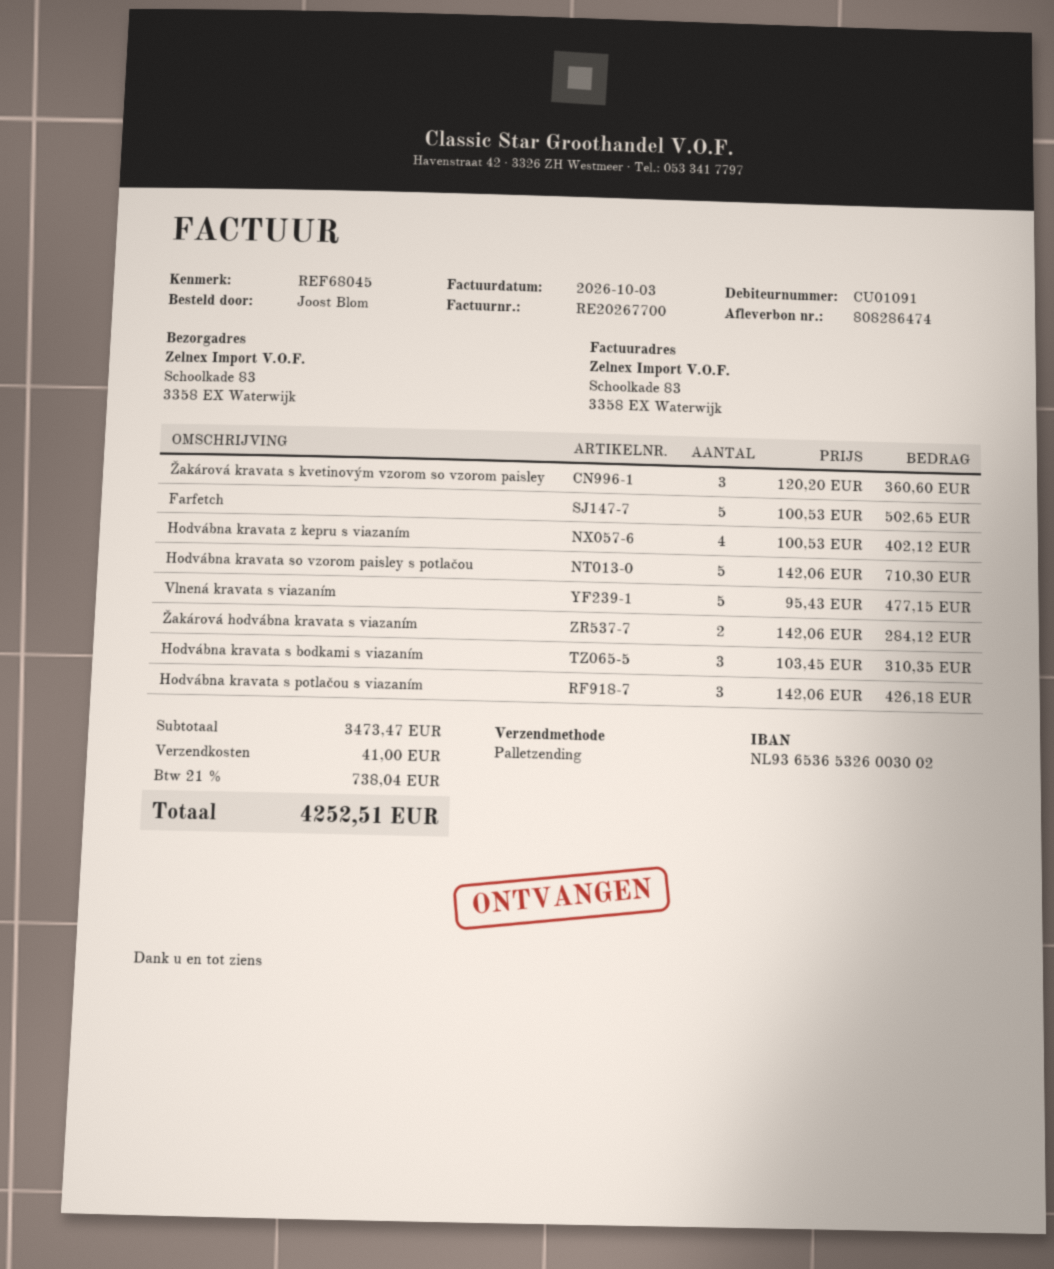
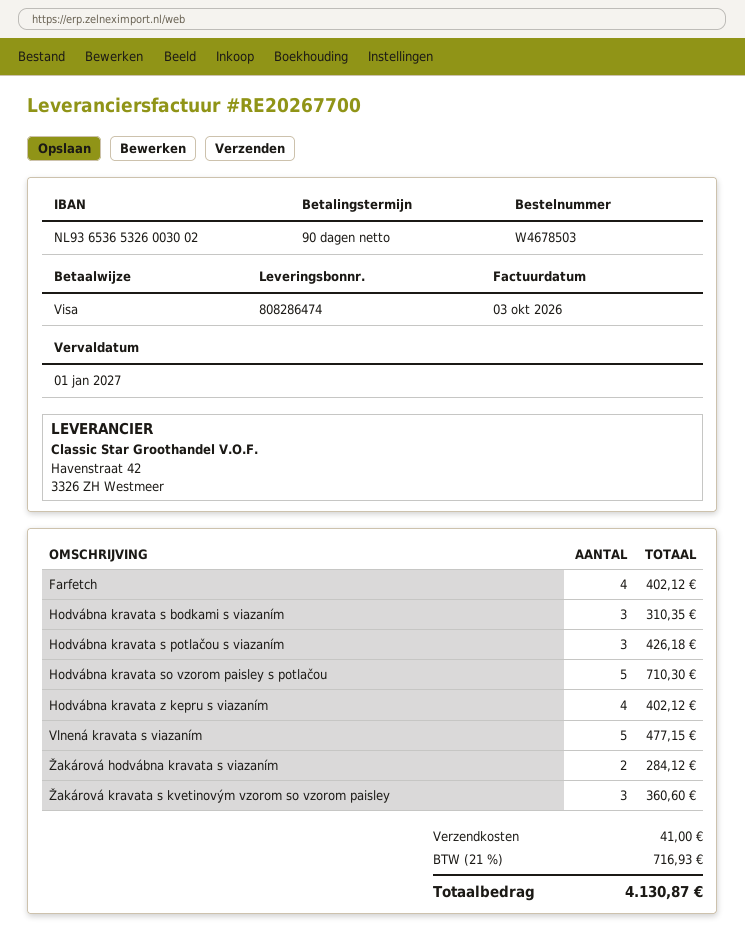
Farfetch: 5 for 502.65 -> 4 for 402.12
tax: 21% = 738.04 -> 21% = 716.93
total: 4252.51 -> 4130.87

